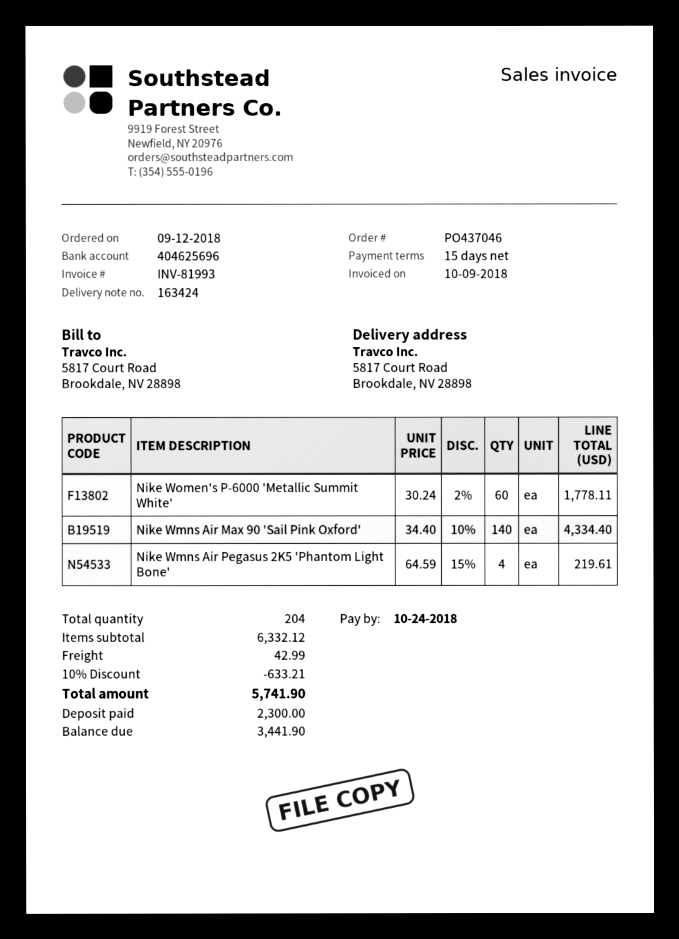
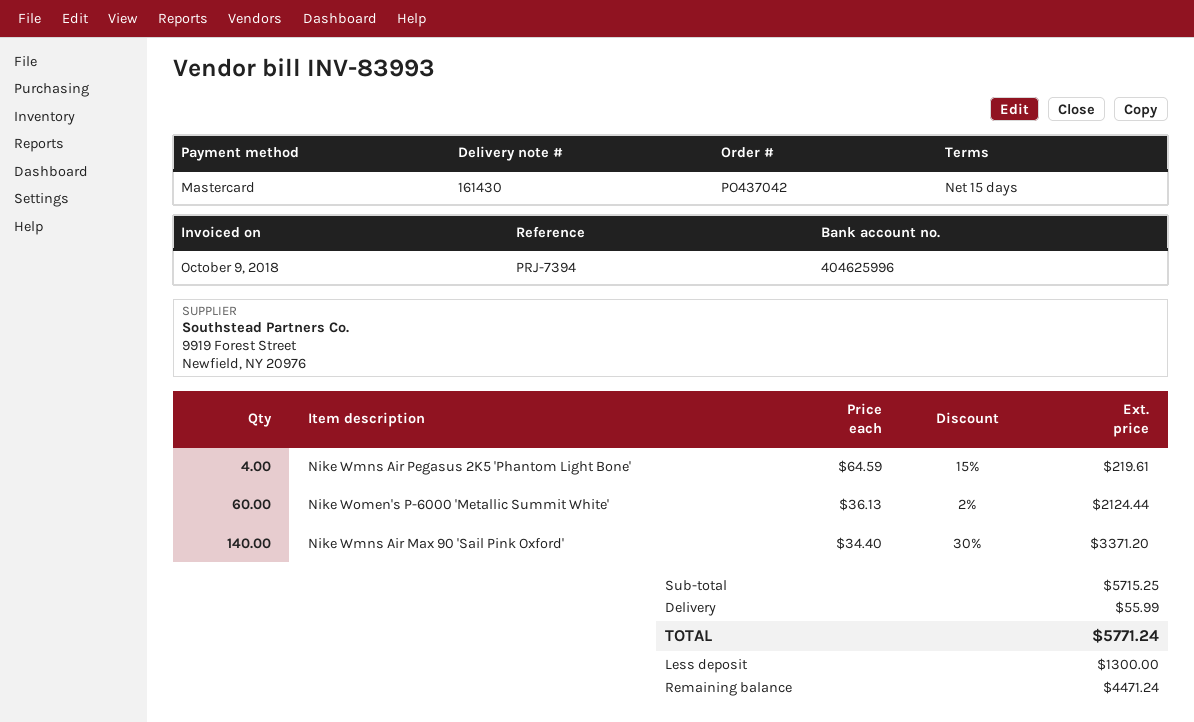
order number: PO437046 -> PO437042
delivery note number: 163424 -> 161430
invoice number: INV-81993 -> INV-83993
bank account: 404625696 -> 404625996
Nike Women's P-6000 'Metallic Summit White': 60 x 30.24 - 2% = 1778.11 -> 60 x 36.13 - 2% = 2124.44
Nike Wmns Air Max 90 'Sail Pink Oxford': 140 x 34.40 - 10% = 4334.40 -> 140 x 34.40 - 30% = 3371.20
subtotal: 6332.12 -> 5715.25
discount: 10% = 633.21 -> none
shipping: 42.99 -> 55.99
total: 5741.90 -> 5771.24
deposit: 2300.00 -> 1300.00
balance: 3441.90 -> 4471.24

